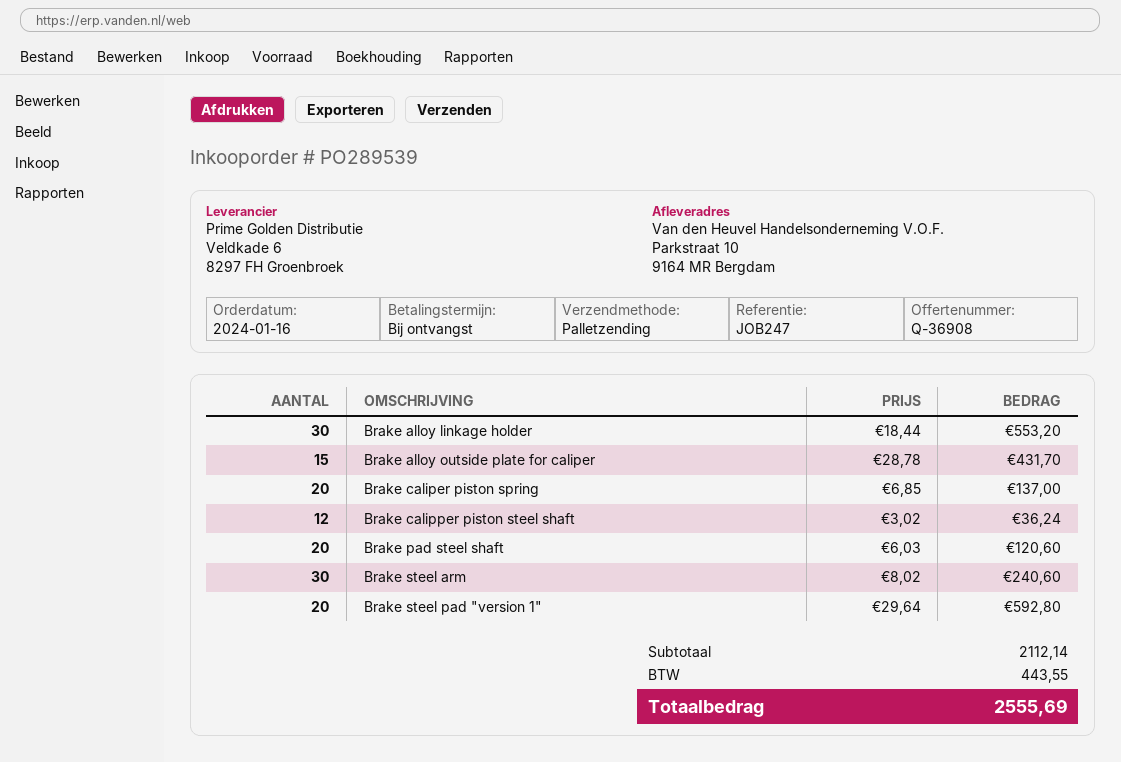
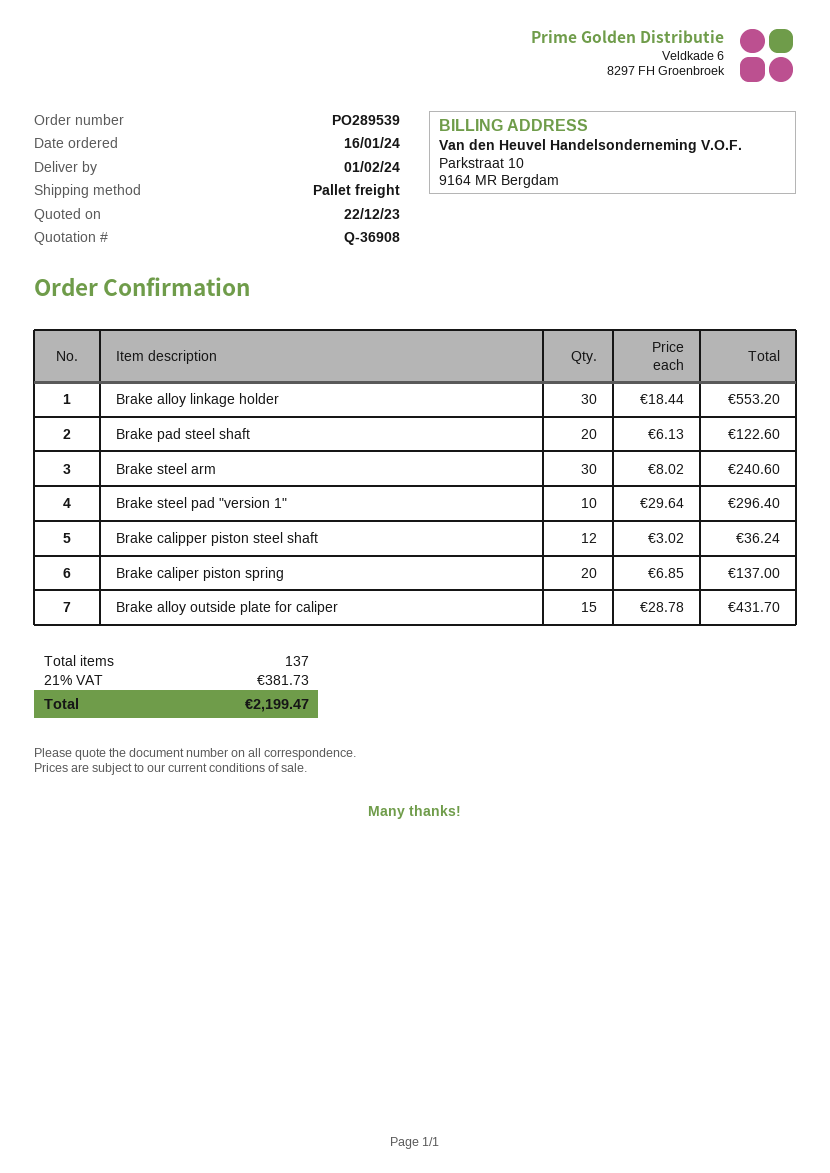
Brake pad steel shaft: 20 x 6.03 = 120.60 -> 20 x 6.13 = 122.60
Brake steel pad "version 1": 20 x 29.64 = 592.80 -> 10 x 29.64 = 296.40
tax: 443.55 -> 381.73
total: 2555.69 -> 2199.47

